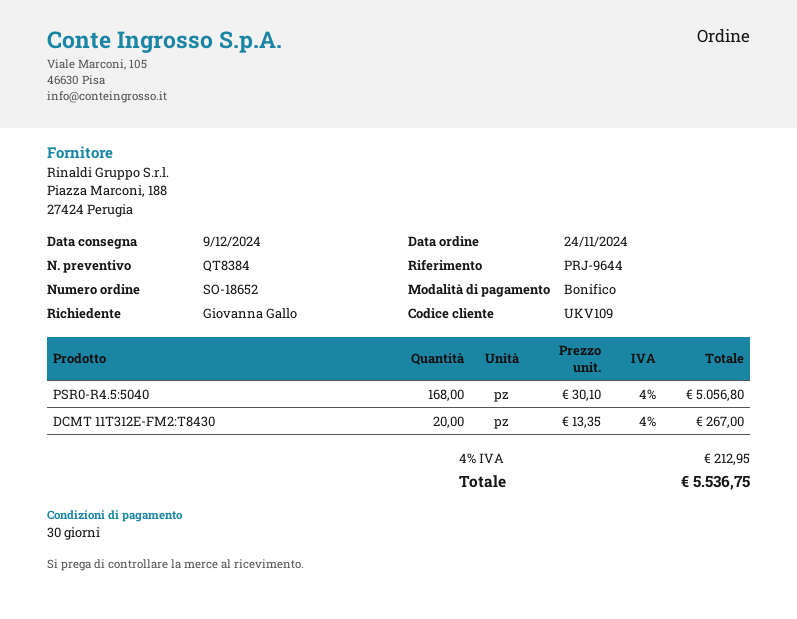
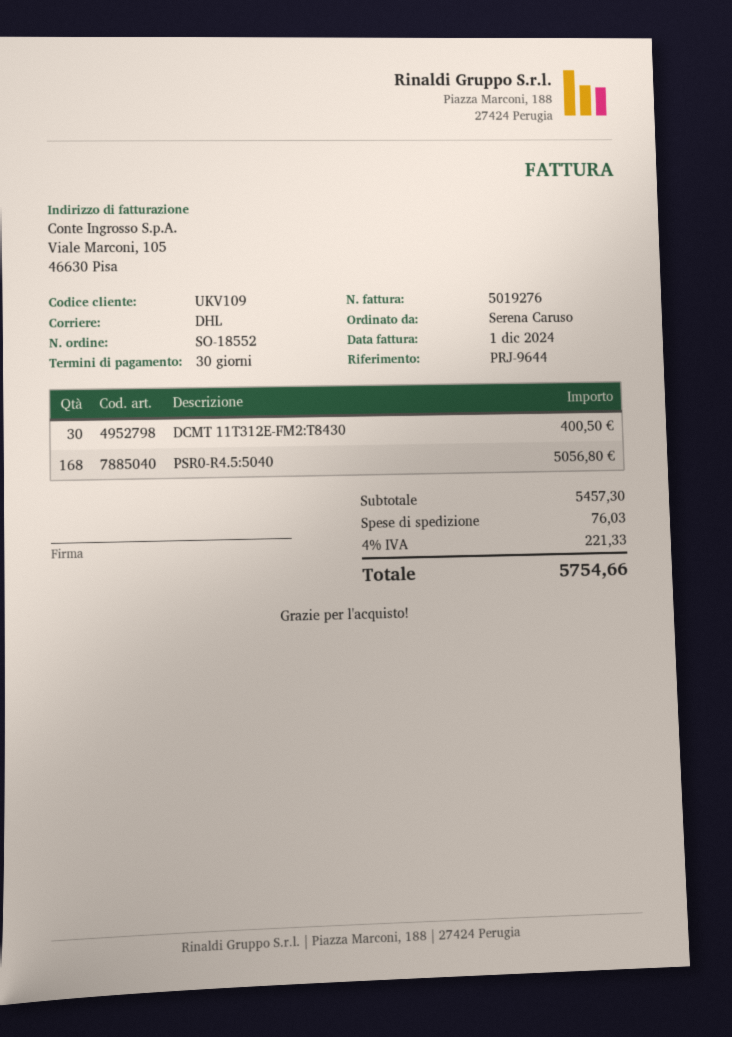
order number: SO-18652 -> SO-18552
ordered by: Giovanna Gallo -> Serena Caruso
DCMT 11T312E-FM2:T8430: 20 for 267.00 -> 30 for 400.50
shipping: none -> 76.03
tax: 4% = 212.95 -> 4% = 221.33
total: 5536.75 -> 5754.66

